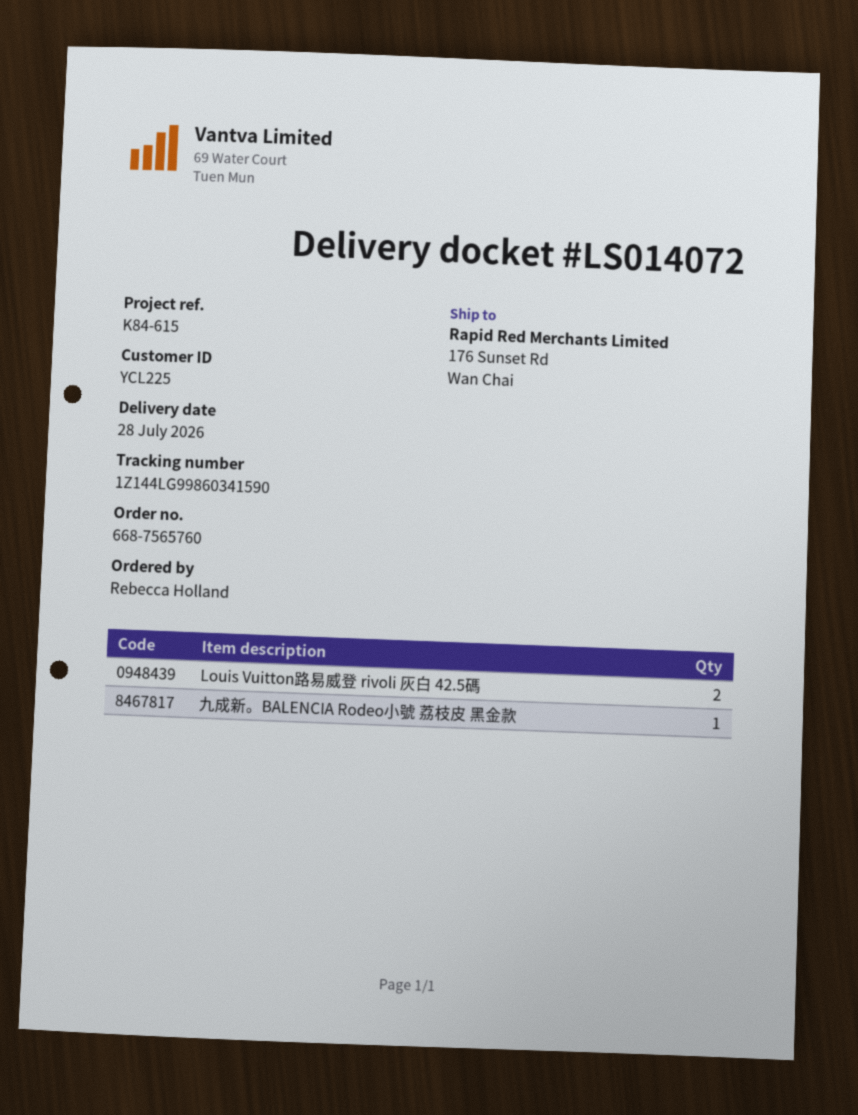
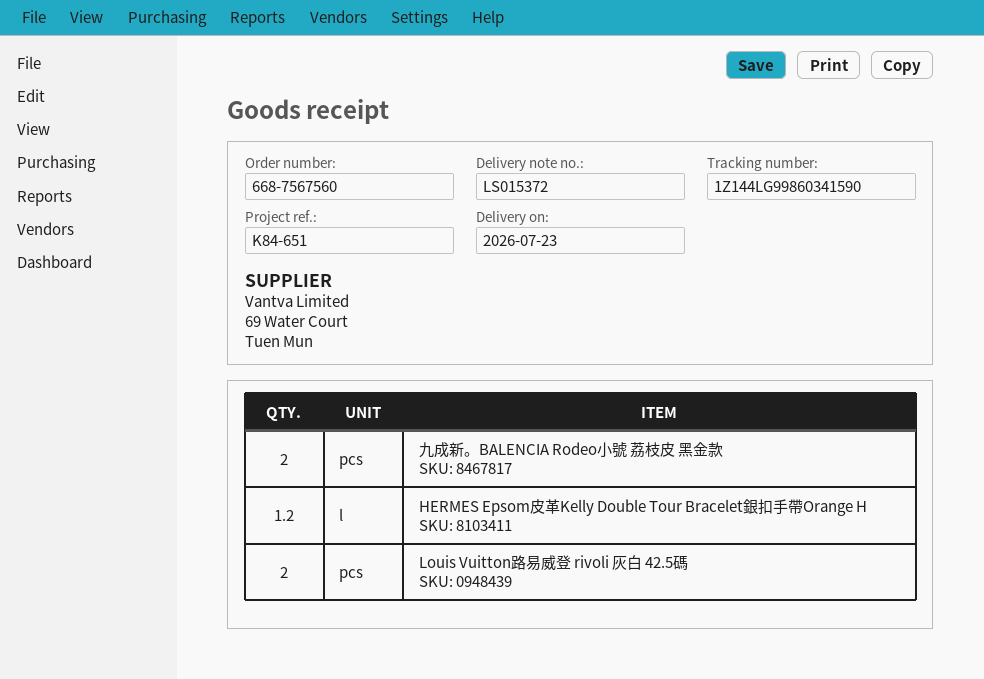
order number: 668-7565760 -> 668-7567560
delivery note number: LS014072 -> LS015372
delivery date: 2026-07-28 -> 2026-07-23
reference: K84-615 -> K84-651
九成新。BALENCIA Rodeo小號 荔枝皮 黑金款: 1 -> 2
HERMES Epsom皮革Kelly Double Tour Bracelet銀扣手帶Orange H: none -> 1.2

